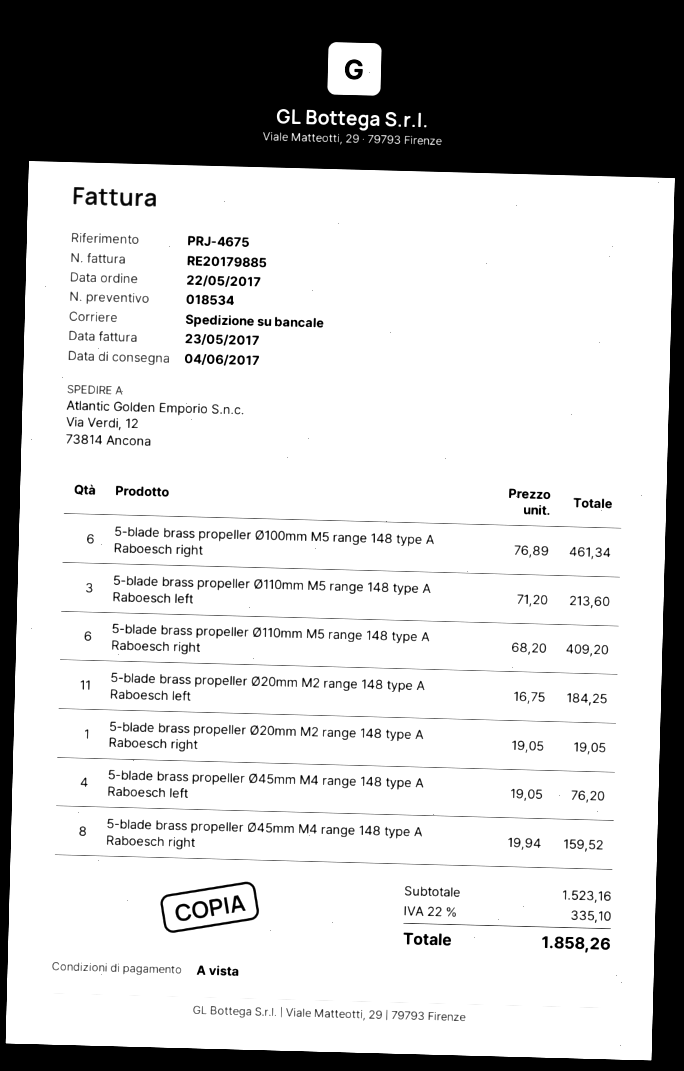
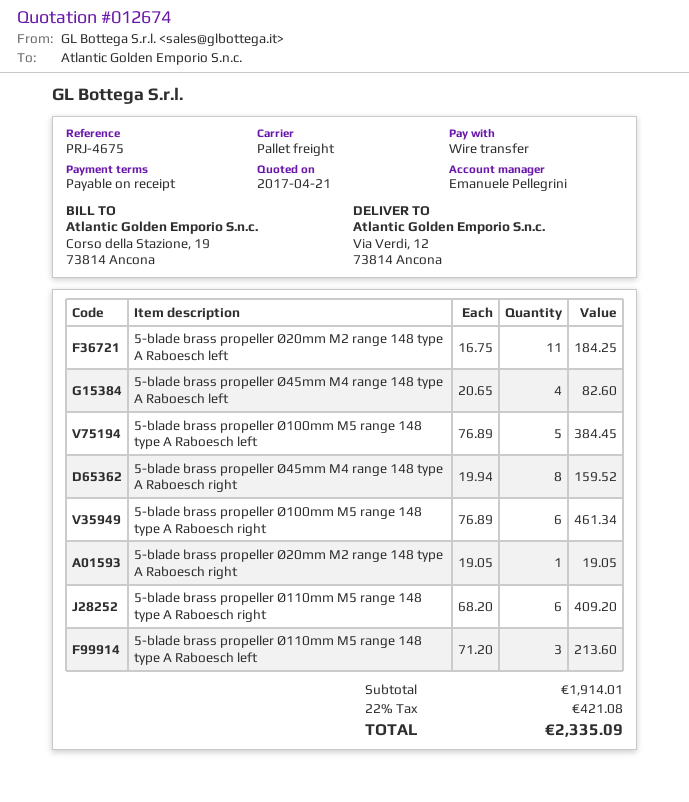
quote number: 018534 -> 012674
5-blade brass propeller Ø45mm M4 range 148 type A Raboesch left: 4 x 19.05 = 76.20 -> 4 x 20.65 = 82.60
5-blade brass propeller Ø100mm M5 range 148 type A Raboesch left: none -> 5 x 76.89 = 384.45
subtotal: 1523.16 -> 1914.01
tax: 22% = 335.10 -> 22% = 421.08
total: 1858.26 -> 2335.09

